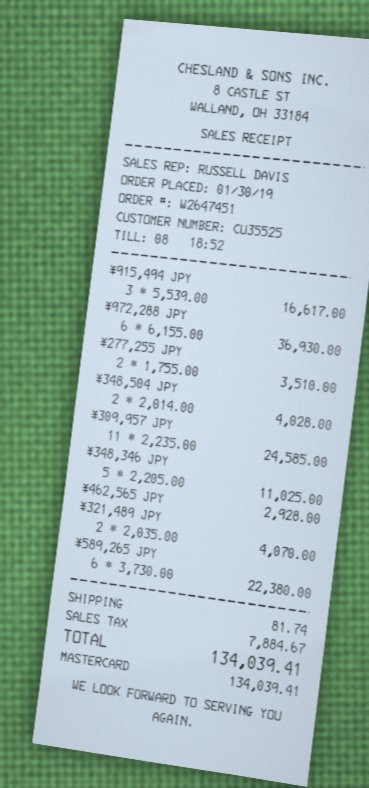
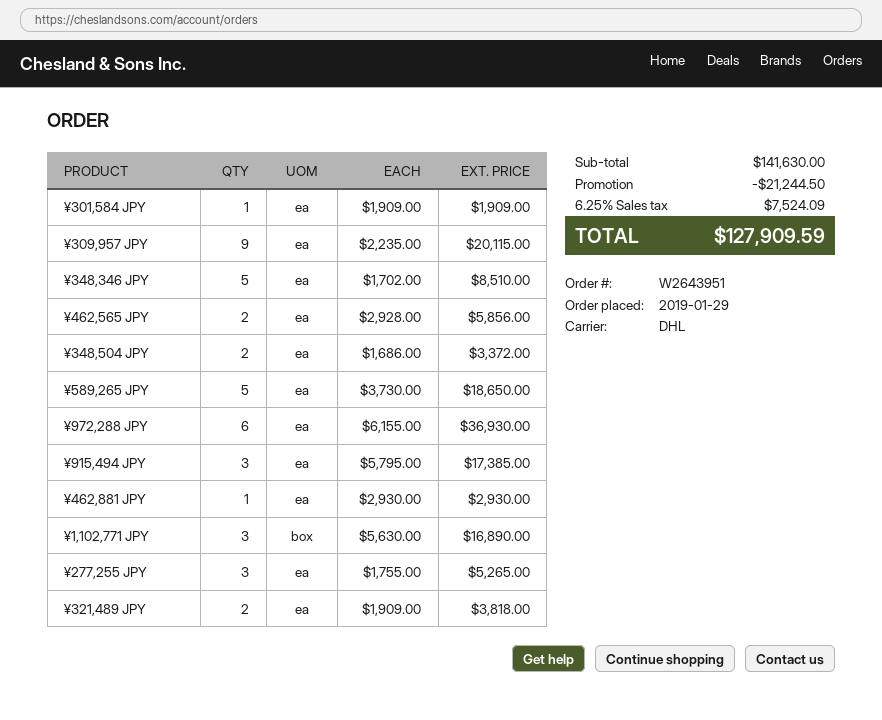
order number: W2647451 -> W2643951
order date: 2019-01-30 -> 2019-01-29
¥915,494 JPY: 3 x 5539.00 = 16617.00 -> 3 x 5795.00 = 17385.00
¥277,255 JPY: 2 x 1755.00 = 3510.00 -> 3 x 1755.00 = 5265.00
¥348,504 JPY: 2 x 2014.00 = 4028.00 -> 2 x 1686.00 = 3372.00
¥309,957 JPY: 11 x 2235.00 = 24585.00 -> 9 x 2235.00 = 20115.00
¥348,346 JPY: 5 x 2205.00 = 11025.00 -> 5 x 1702.00 = 8510.00
¥462,565 JPY: 1 x 2928.00 = 2928.00 -> 2 x 2928.00 = 5856.00
¥321,489 JPY: 2 x 2035.00 = 4070.00 -> 2 x 1909.00 = 3818.00
¥589,265 JPY: 6 x 3730.00 = 22380.00 -> 5 x 3730.00 = 18650.00
¥301,584 JPY: none -> 1 x 1909.00 = 1909.00
¥462,881 JPY: none -> 1 x 2930.00 = 2930.00
¥1,102,771 JPY: none -> 3 x 5630.00 = 16890.00
discount: none -> 21244.50
shipping: 81.74 -> none
tax: 7884.67 -> 7524.09
total: 134039.41 -> 127909.59

